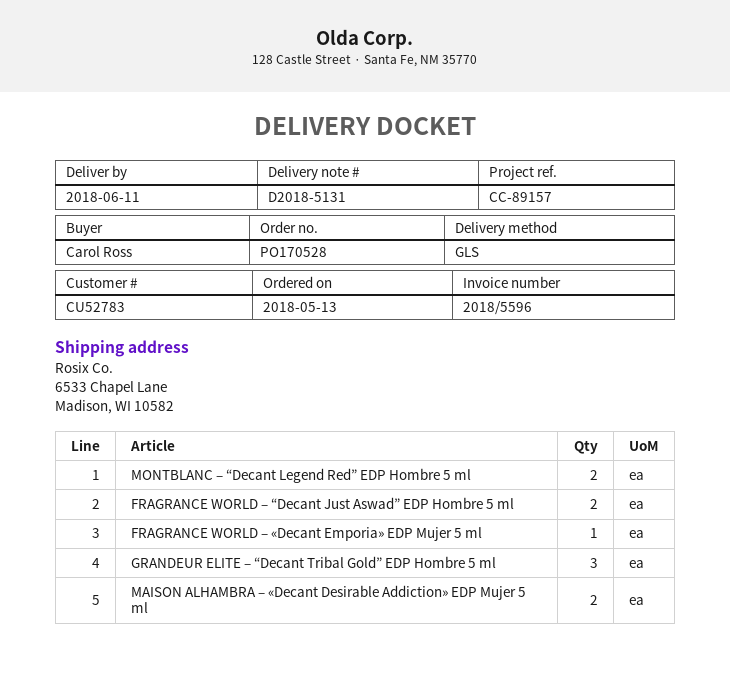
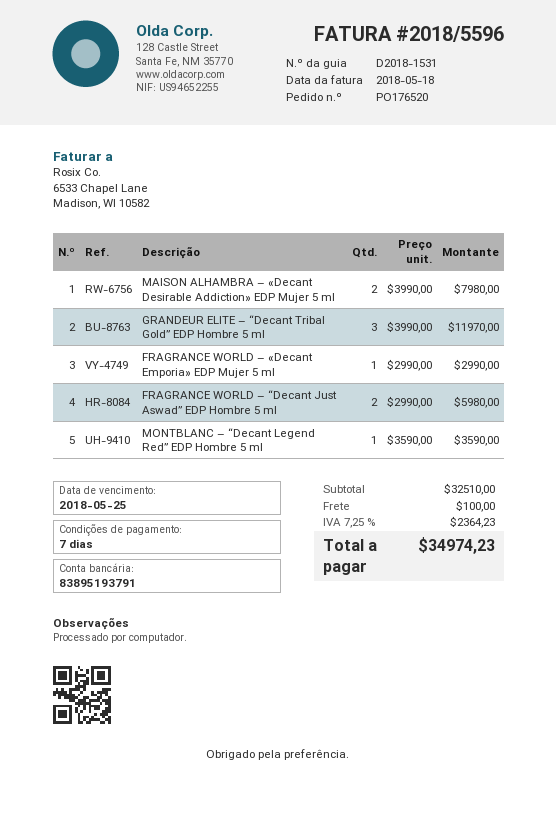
order number: PO170528 -> PO176520
delivery note number: D2018-5131 -> D2018-1531
MONTBLANC – “Decant Legend Red” EDP Hombre 5 ml: 2 -> 1

